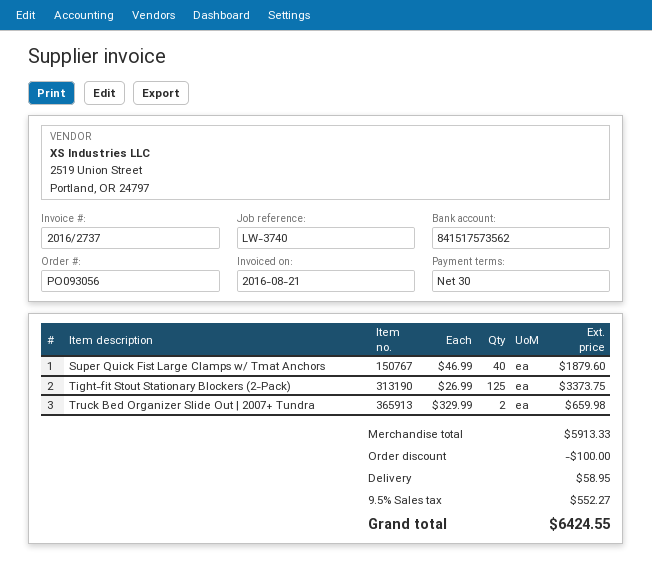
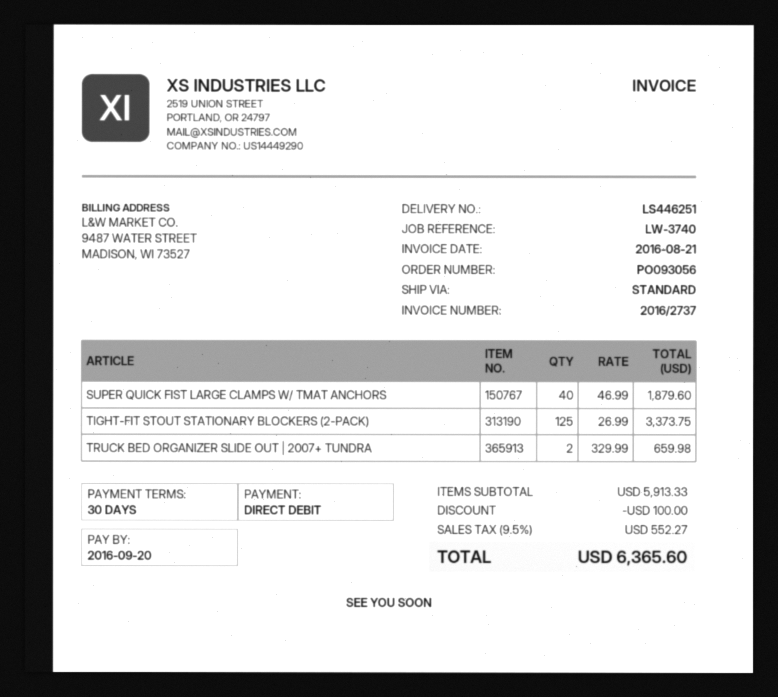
shipping: 58.95 -> none
total: 6424.55 -> 6365.60

